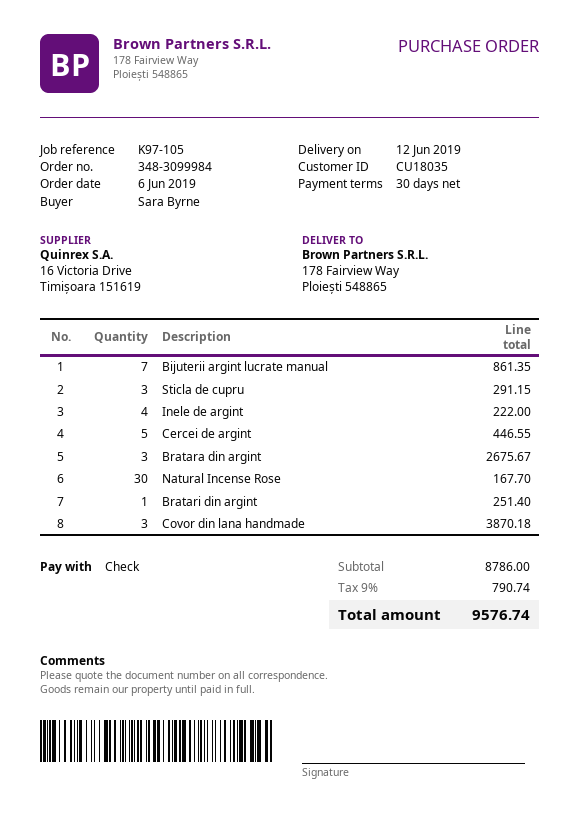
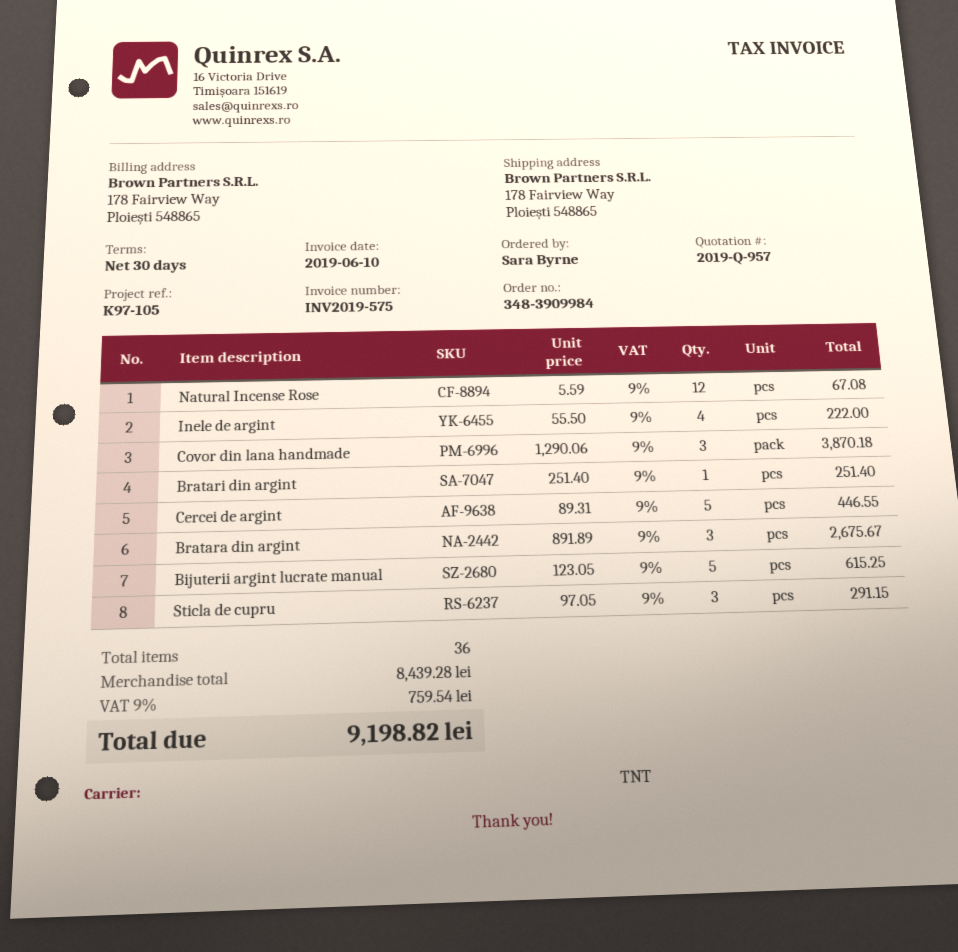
order number: 348-3099984 -> 348-3909984
Bijuterii argint lucrate manual: 7 for 861.35 -> 5 for 615.25
Natural Incense Rose: 30 for 167.70 -> 12 for 67.08
subtotal: 8786.00 -> 8439.28
tax: 9% = 790.74 -> 9% = 759.54
total: 9576.74 -> 9198.82

